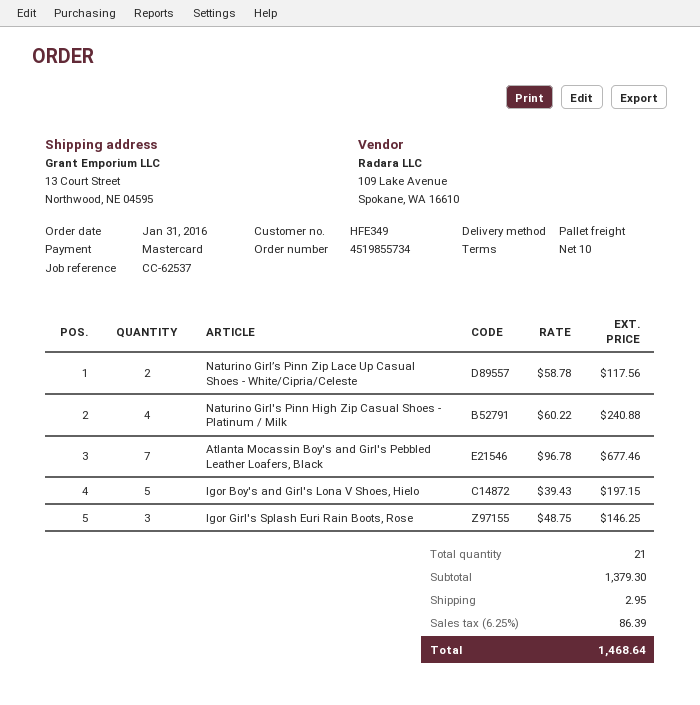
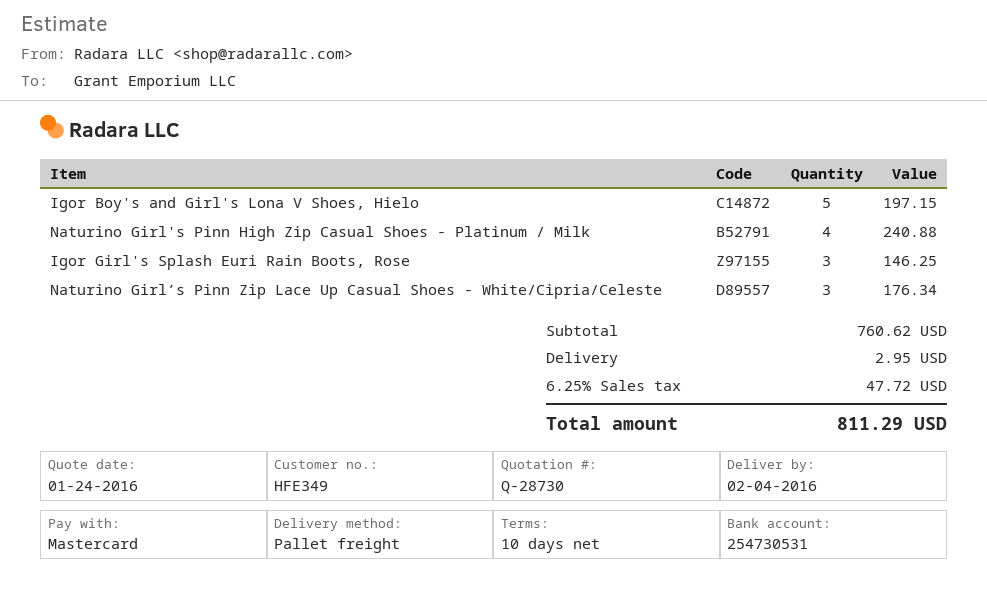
Naturino Girl’s Pinn Zip Lace Up Casual Shoes - White/Cipria/Celeste: 2 for 117.56 -> 3 for 176.34
Atlanta Mocassin Boy's and Girl's Pebbled Leather Loafers, Black: 7 for 677.46 -> none
subtotal: 1379.30 -> 760.62
tax: 6.25% = 86.39 -> 6.25% = 47.72
total: 1468.64 -> 811.29

